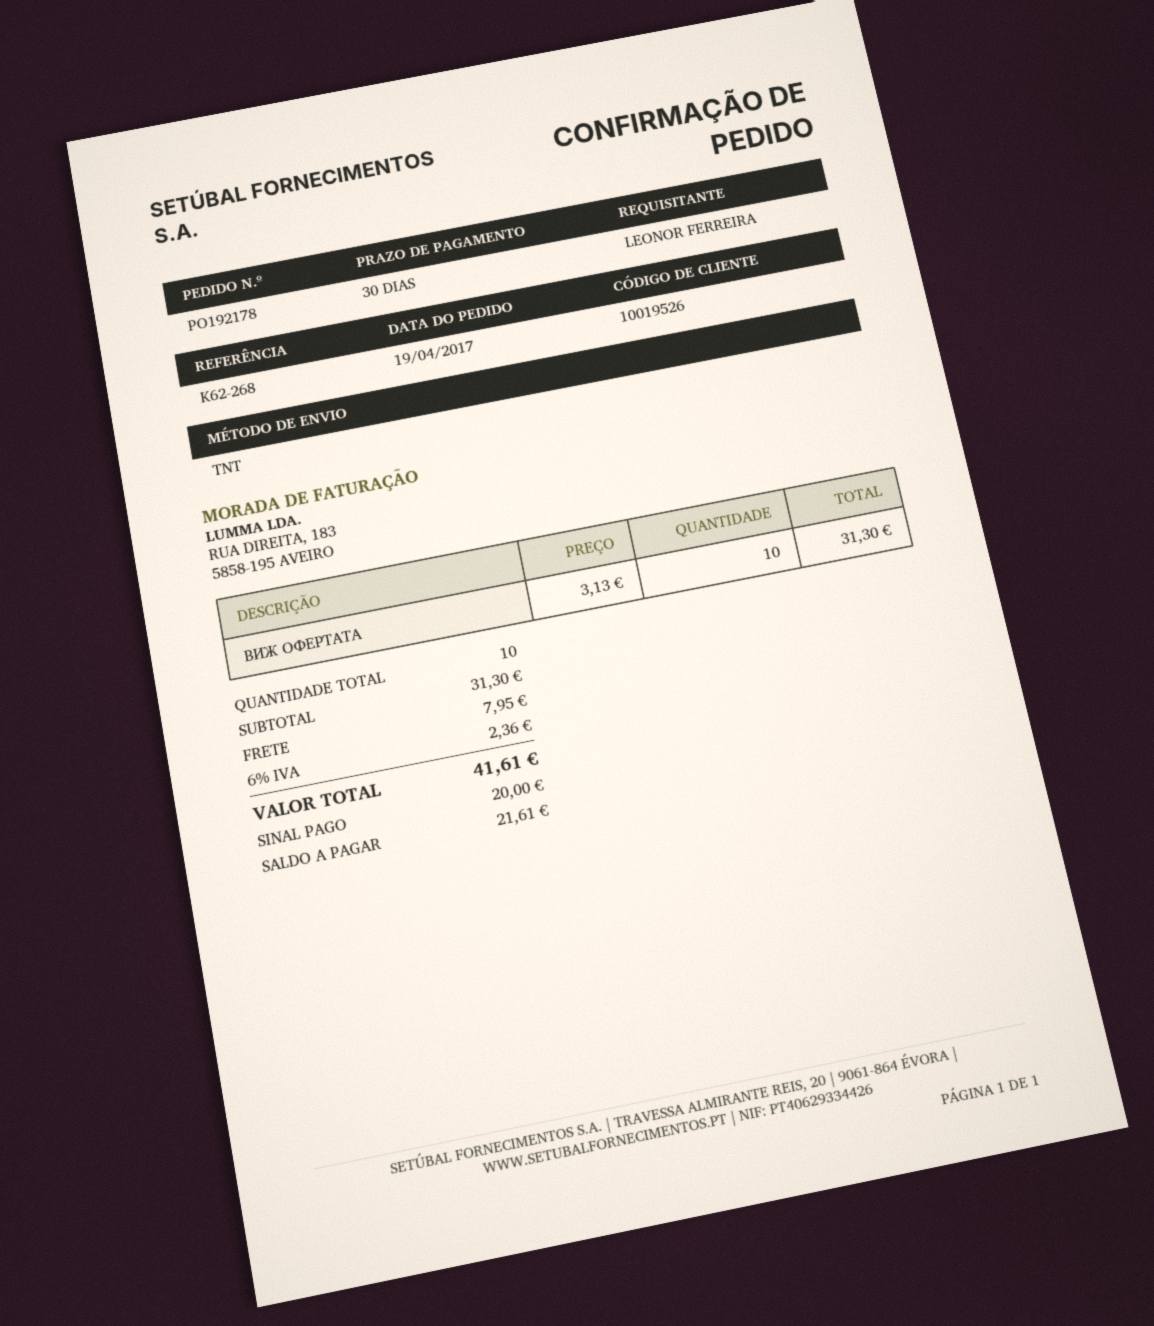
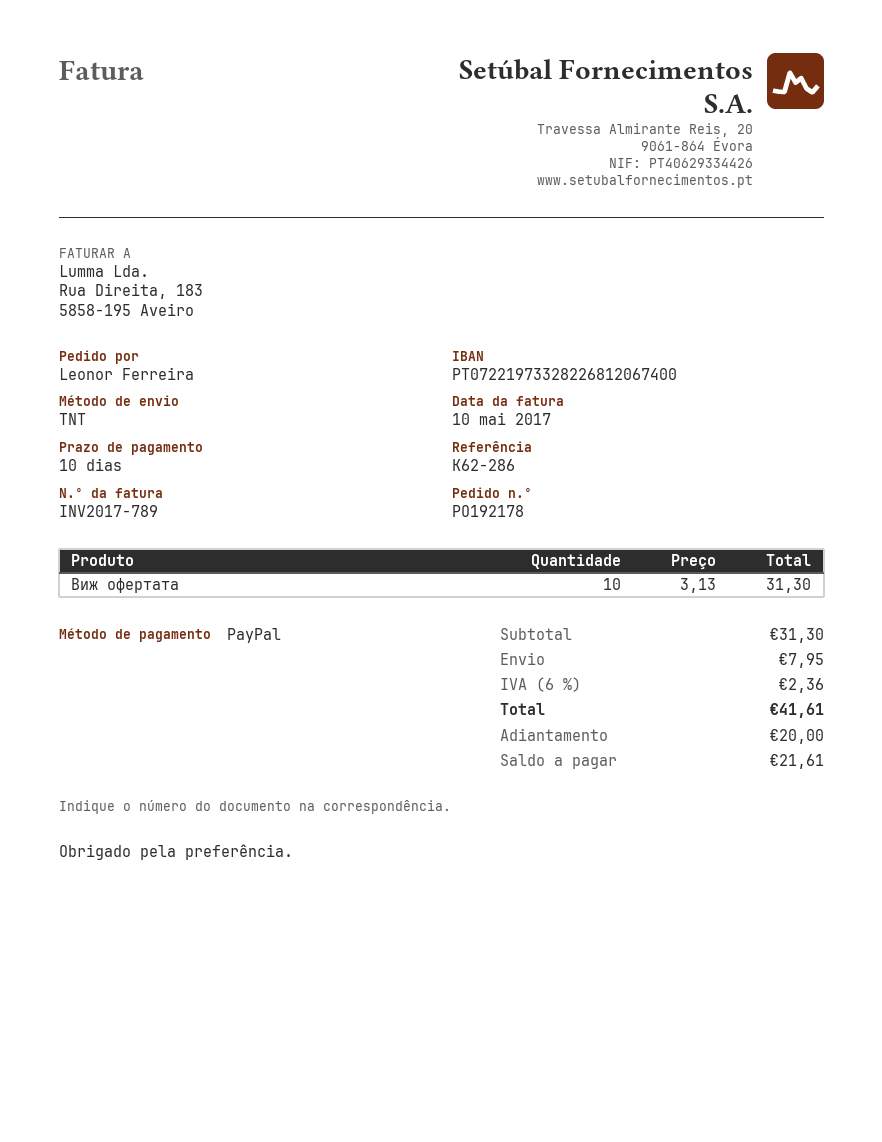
payment terms: 30 days -> 10 days
reference: K62-268 -> K62-286

